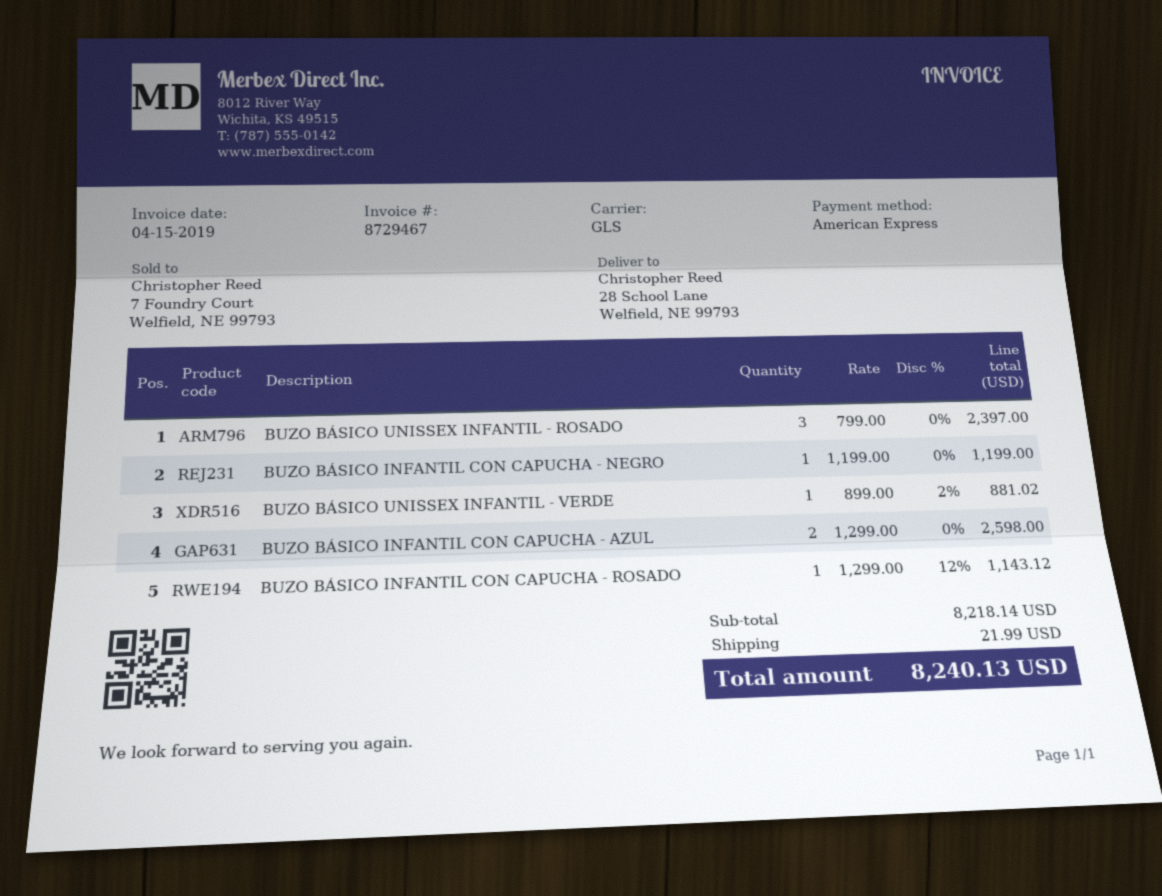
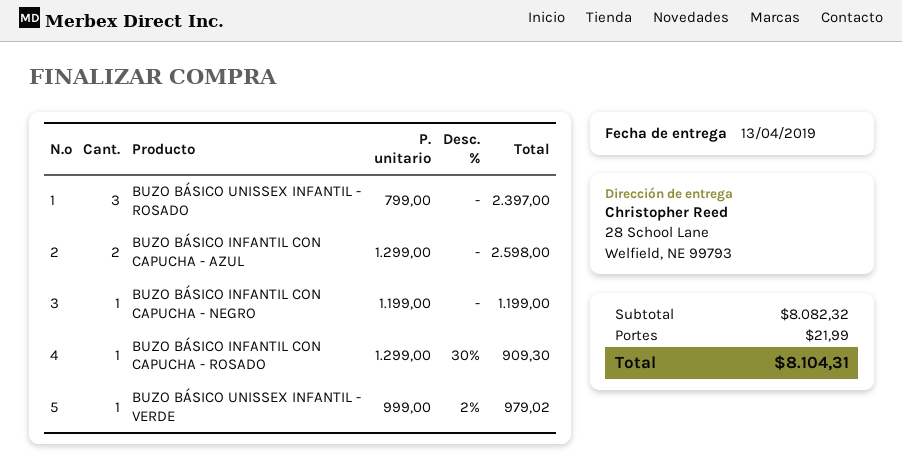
BUZO BÁSICO UNISSEX INFANTIL - VERDE: 1 x 899.00 - 2% = 881.02 -> 1 x 999.00 - 2% = 979.02
BUZO BÁSICO INFANTIL CON CAPUCHA - ROSADO: 1 x 1299.00 - 12% = 1143.12 -> 1 x 1299.00 - 30% = 909.30
subtotal: 8218.14 -> 8082.32
total: 8240.13 -> 8104.31

